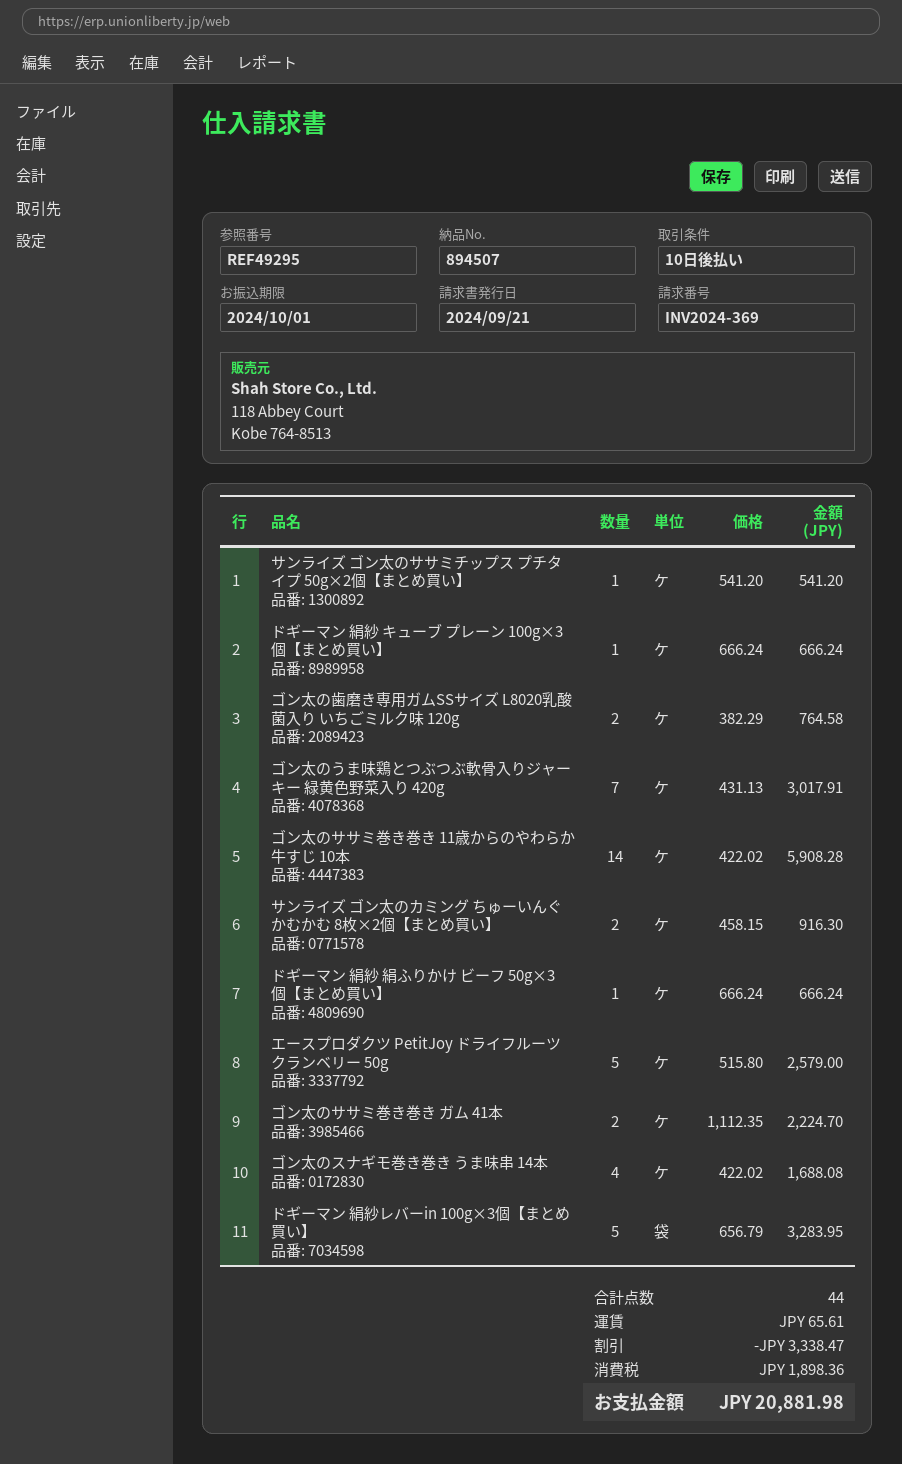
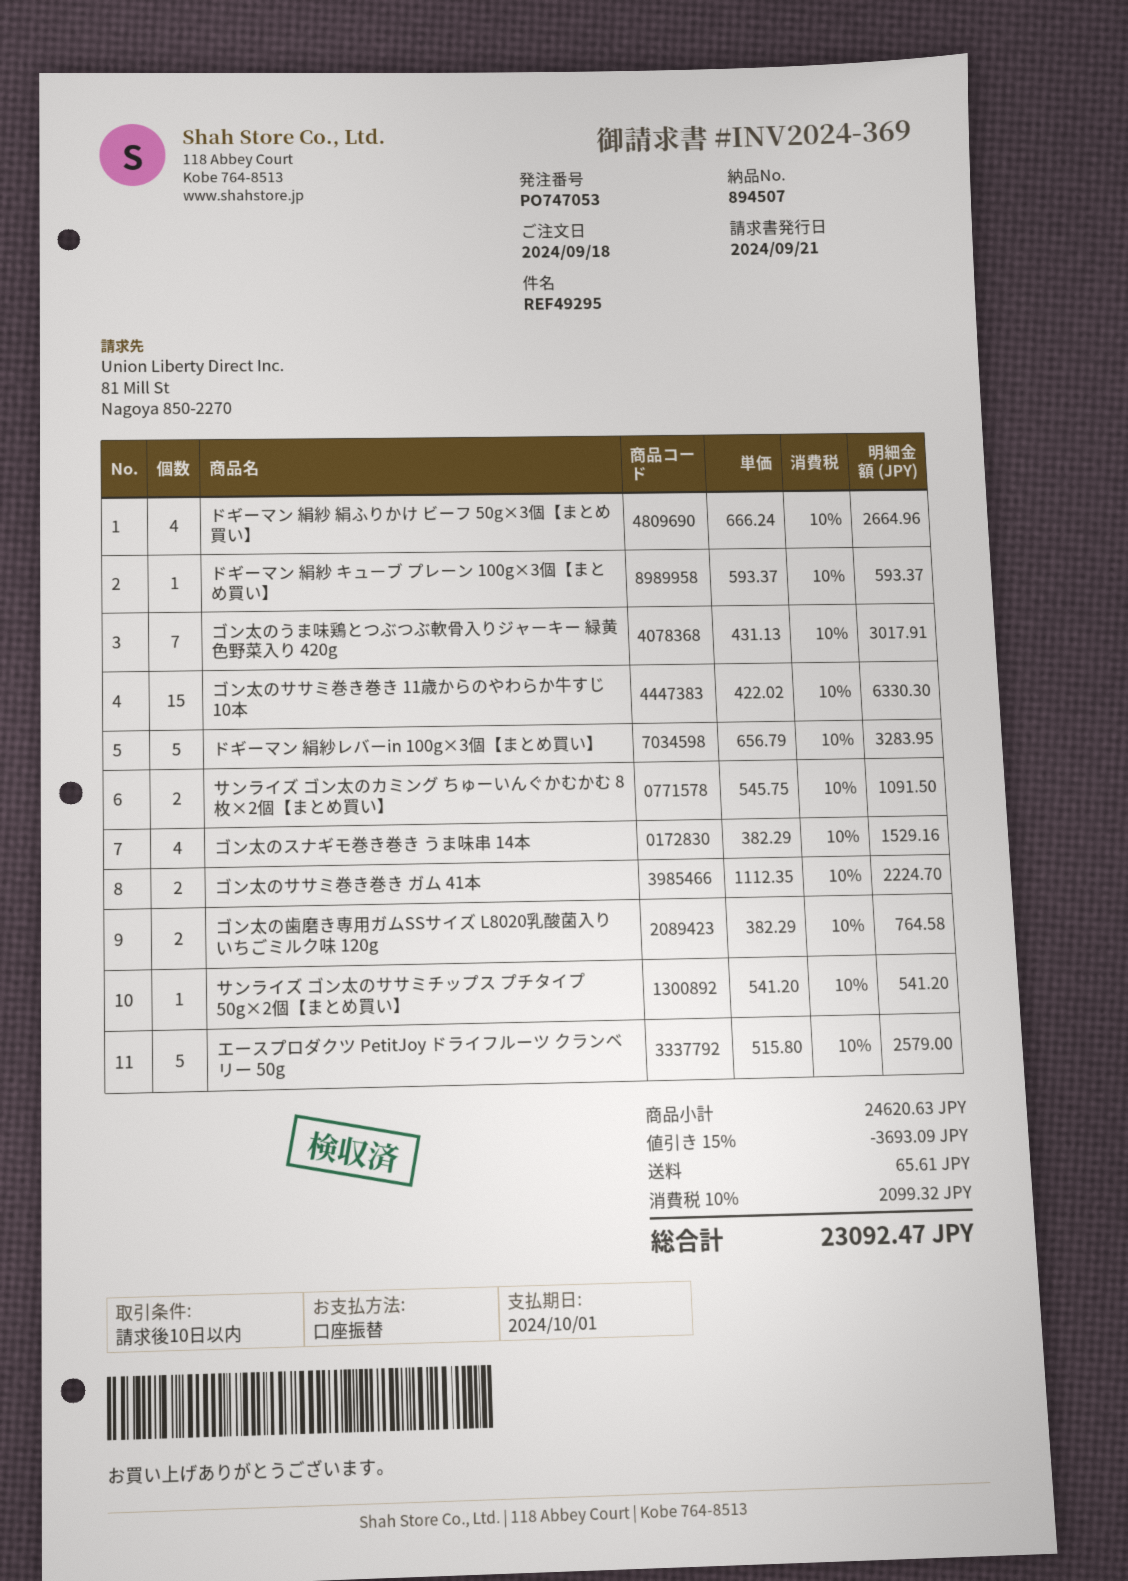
ドギーマン 絹紗 キューブ プレーン 100g×3個【まとめ買い】: 1 x 666.24 = 666.24 -> 1 x 593.37 = 593.37
ゴン太のササミ巻き巻き 11歳からのやわらか牛すじ 10本: 14 x 422.02 = 5908.28 -> 15 x 422.02 = 6330.30
サンライズ ゴン太のカミング ちゅーいんぐかむかむ 8枚×2個【まとめ買い】: 2 x 458.15 = 916.30 -> 2 x 545.75 = 1091.50
ドギーマン 絹紗 絹ふりかけ ビーフ 50g×3個【まとめ買い】: 1 x 666.24 = 666.24 -> 4 x 666.24 = 2664.96
ゴン太のスナギモ巻き巻き うま味串 14本: 4 x 422.02 = 1688.08 -> 4 x 382.29 = 1529.16
discount: 3338.47 -> 3693.09
tax: 1898.36 -> 2099.32
total: 20881.98 -> 23092.47

